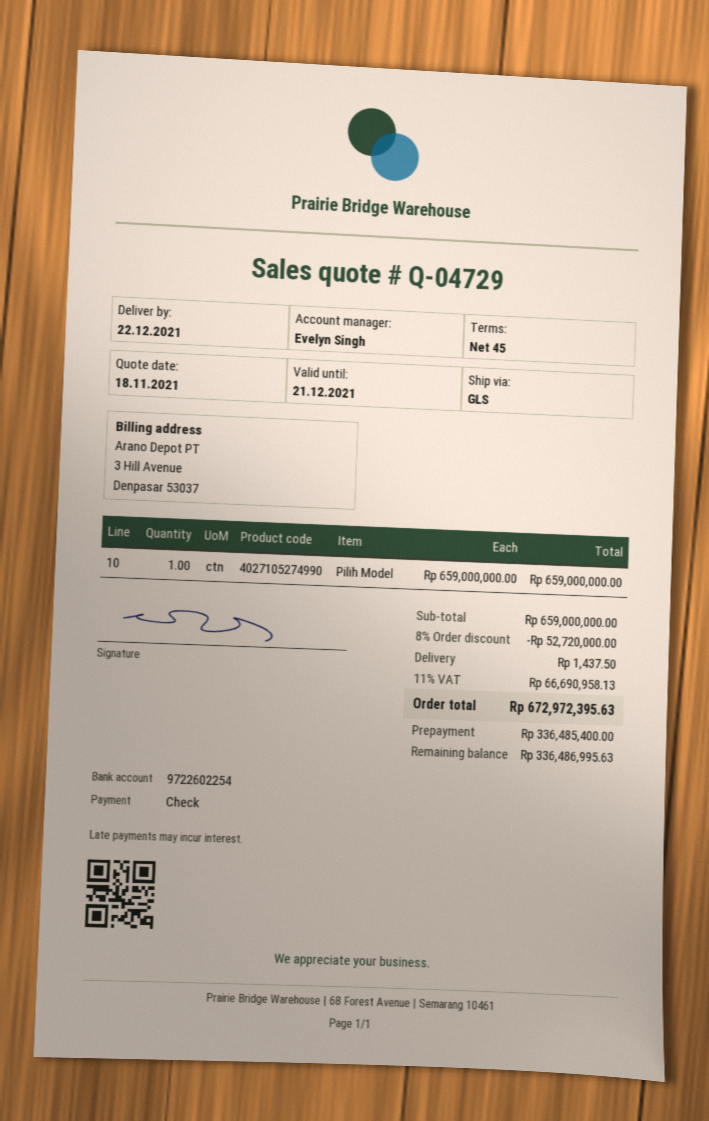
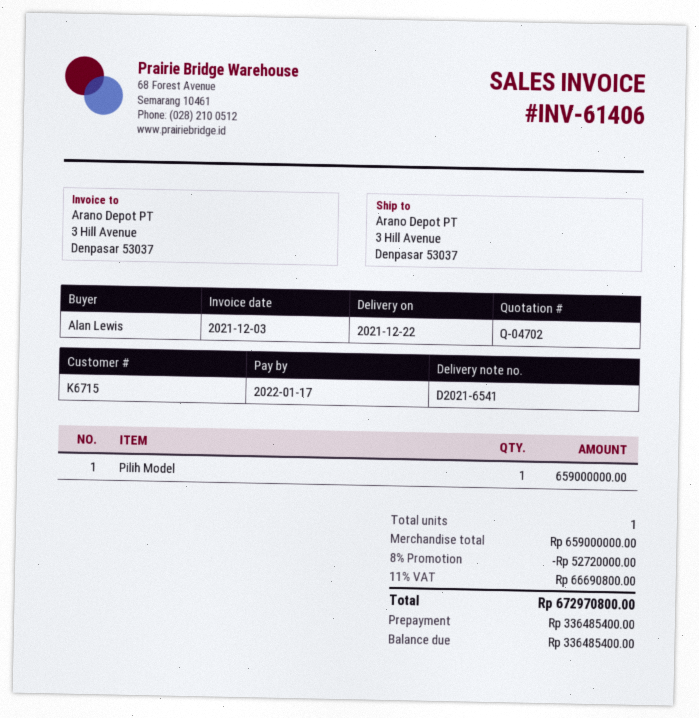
quote number: Q-04729 -> Q-04702
shipping: 1437.50 -> none
tax: 11% = 66690958.13 -> 11% = 66690800.00
total: 672972395.63 -> 672970800.00
balance: 336486995.63 -> 336485400.00

